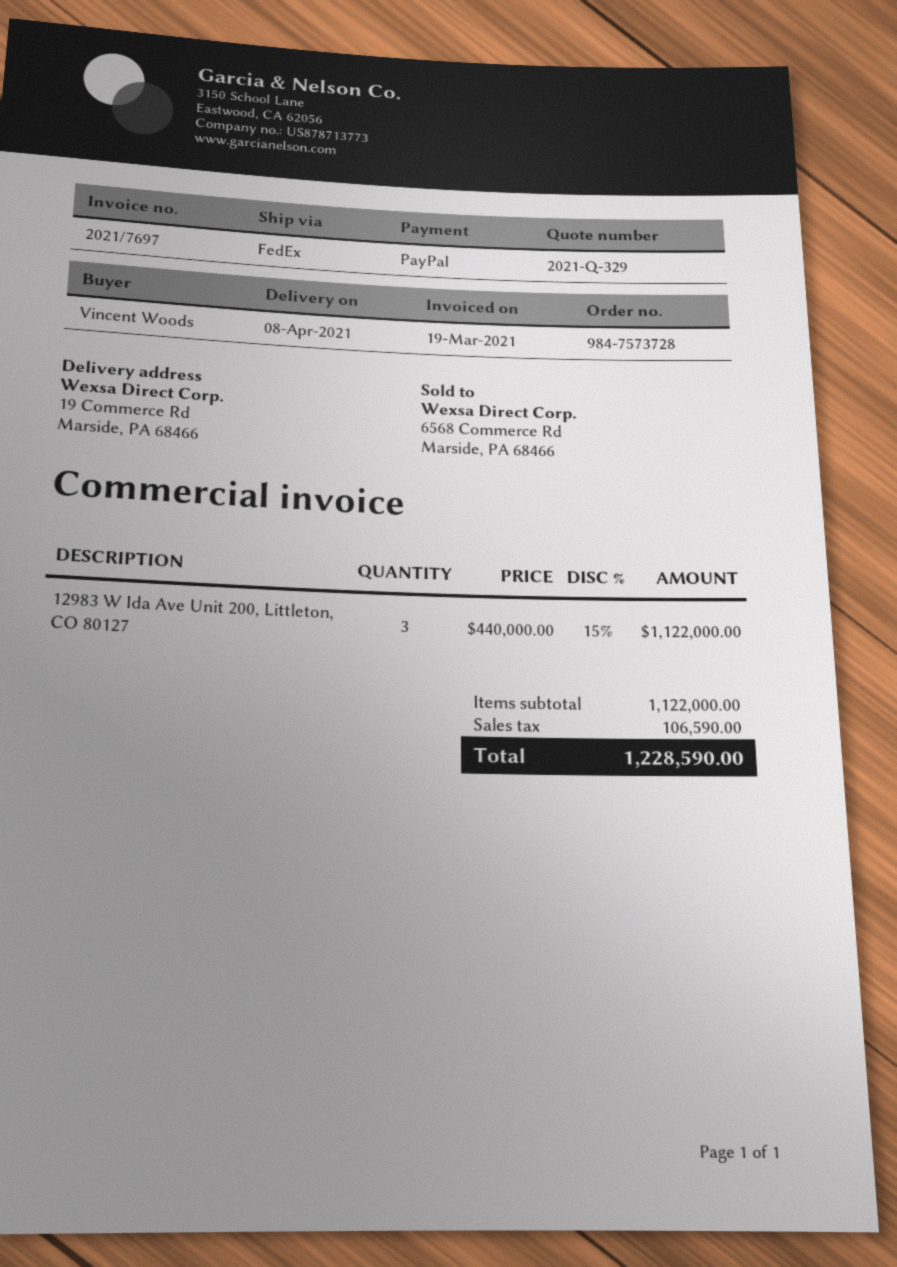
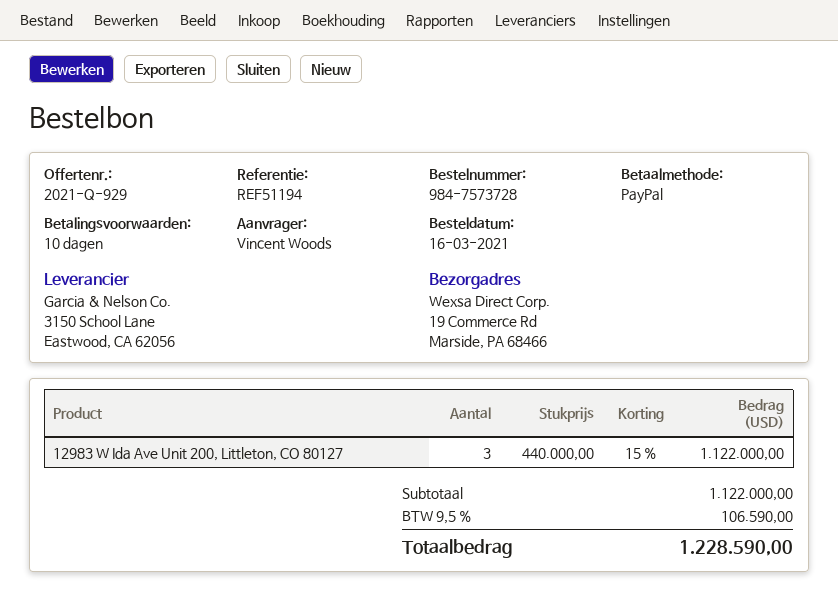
quote number: 2021-Q-329 -> 2021-Q-929

